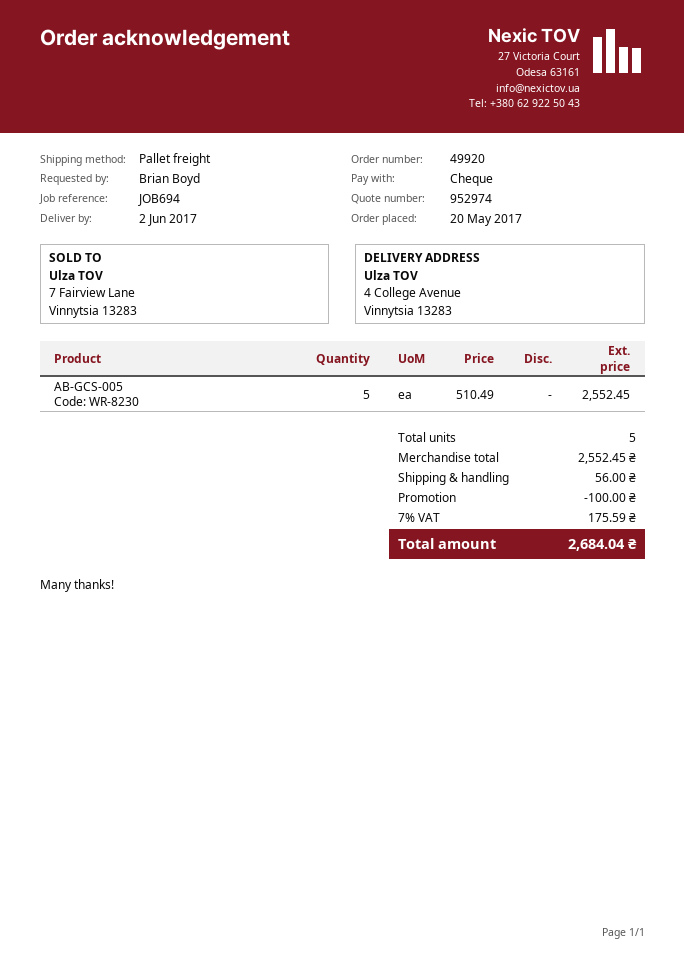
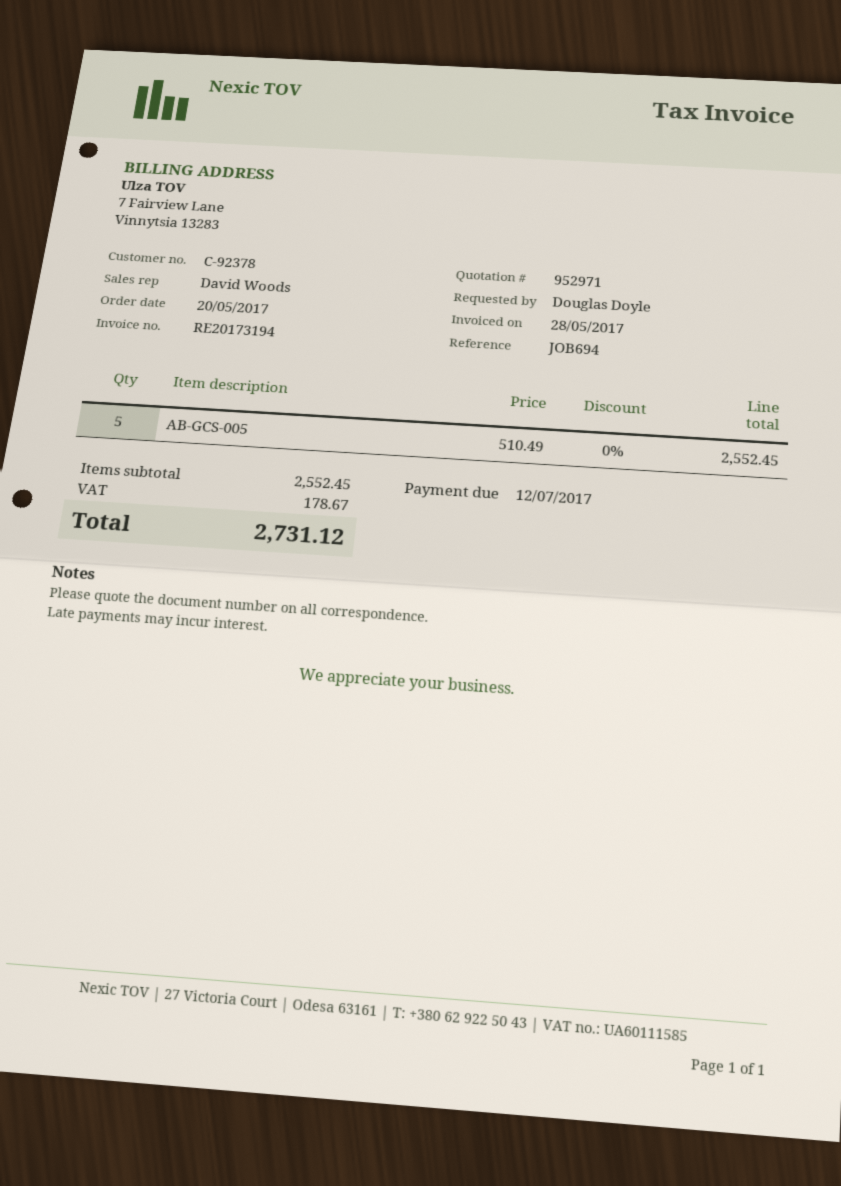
quote number: 952974 -> 952971
ordered by: Brian Boyd -> Douglas Doyle
discount: 100.00 -> none
shipping: 56.00 -> none
tax: 175.59 -> 178.67
total: 2684.04 -> 2731.12

